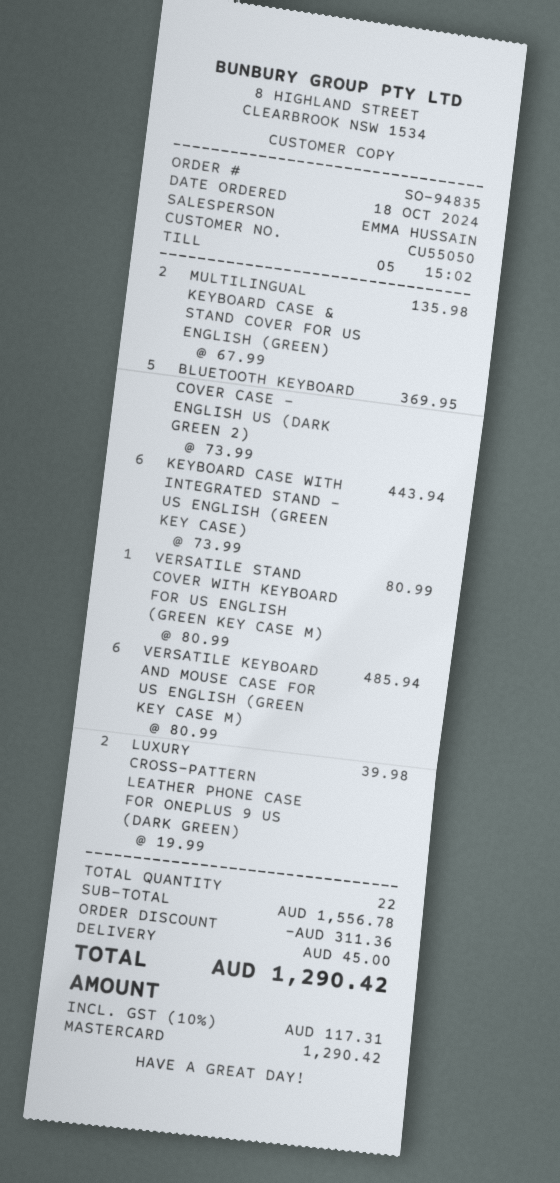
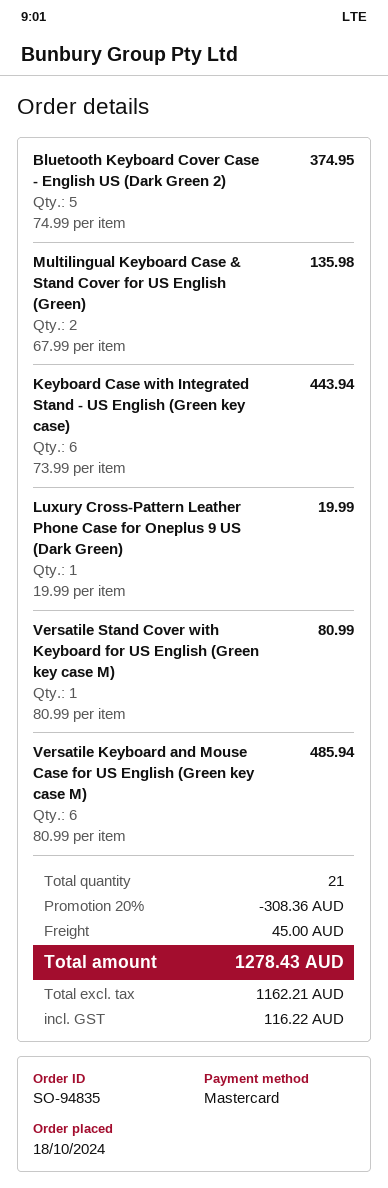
BLUETOOTH KEYBOARD COVER CASE - ENGLISH US (DARK GREEN 2): 5 x 73.99 = 369.95 -> 5 x 74.99 = 374.95
LUXURY CROSS-PATTERN LEATHER PHONE CASE FOR ONEPLUS 9 US (DARK GREEN): 2 x 19.99 = 39.98 -> 1 x 19.99 = 19.99
total quantity: 22 -> 21
discount: 311.36 -> 308.36
tax: 117.31 -> 116.22
total: 1290.42 -> 1278.43

